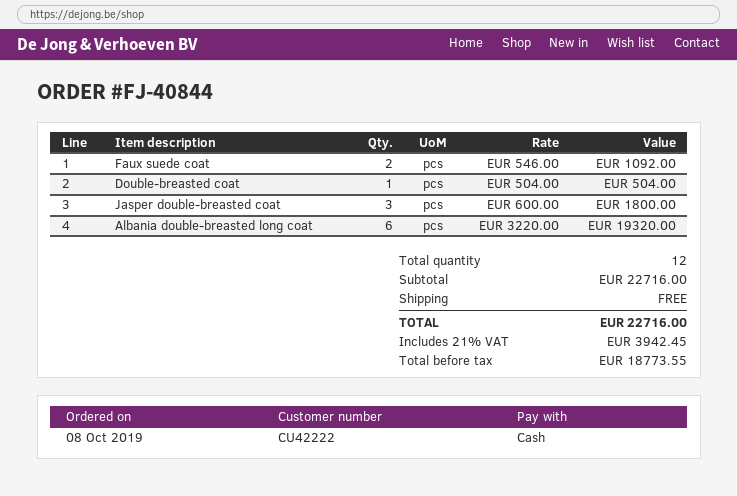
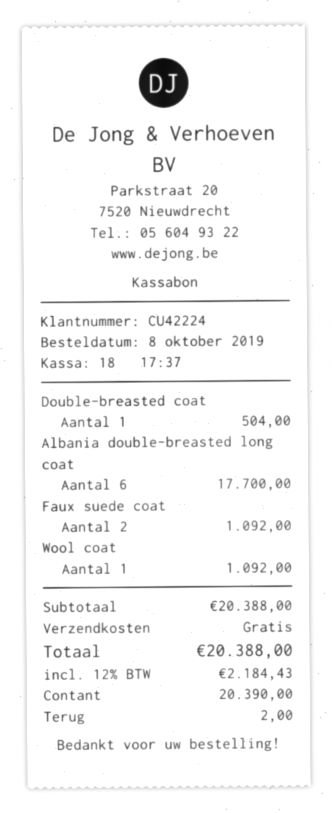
customer number: CU42222 -> CU42224
Jasper double-breasted coat: 3 for 1800.00 -> none
Albania double-breasted long coat: 6 for 19320.00 -> 6 for 17700.00
Wool coat: none -> 1 for 1092.00
subtotal: 22716.00 -> 20388.00
tax: 21% = 3942.45 -> 12% = 2184.43
total: 22716.00 -> 20388.00

